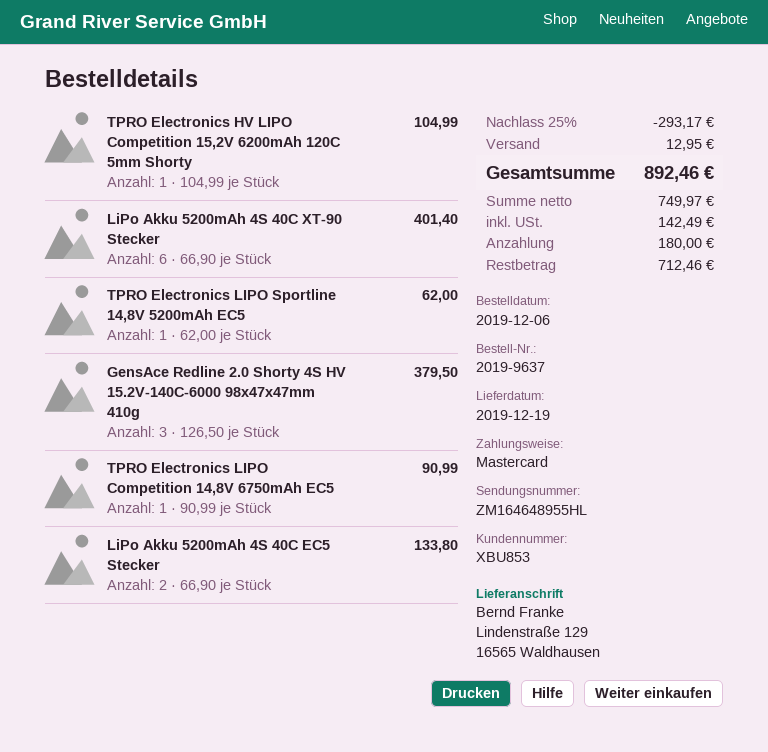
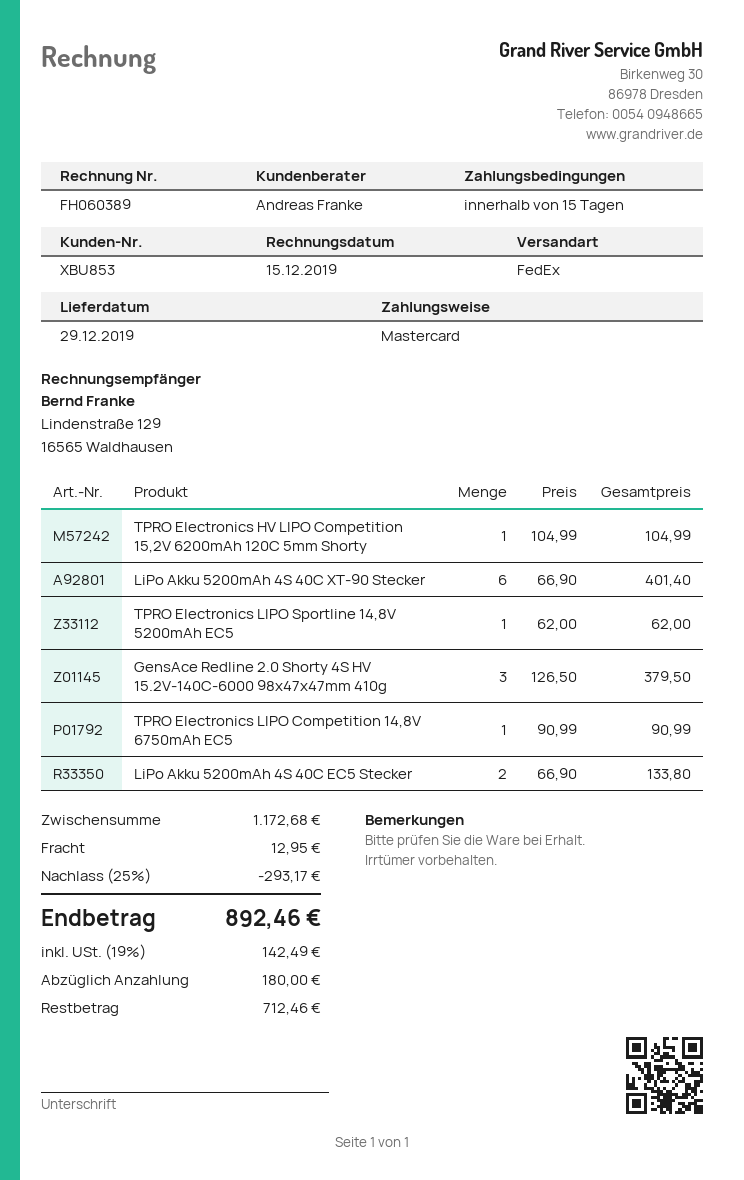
delivery date: 2019-12-19 -> 2019-12-29

